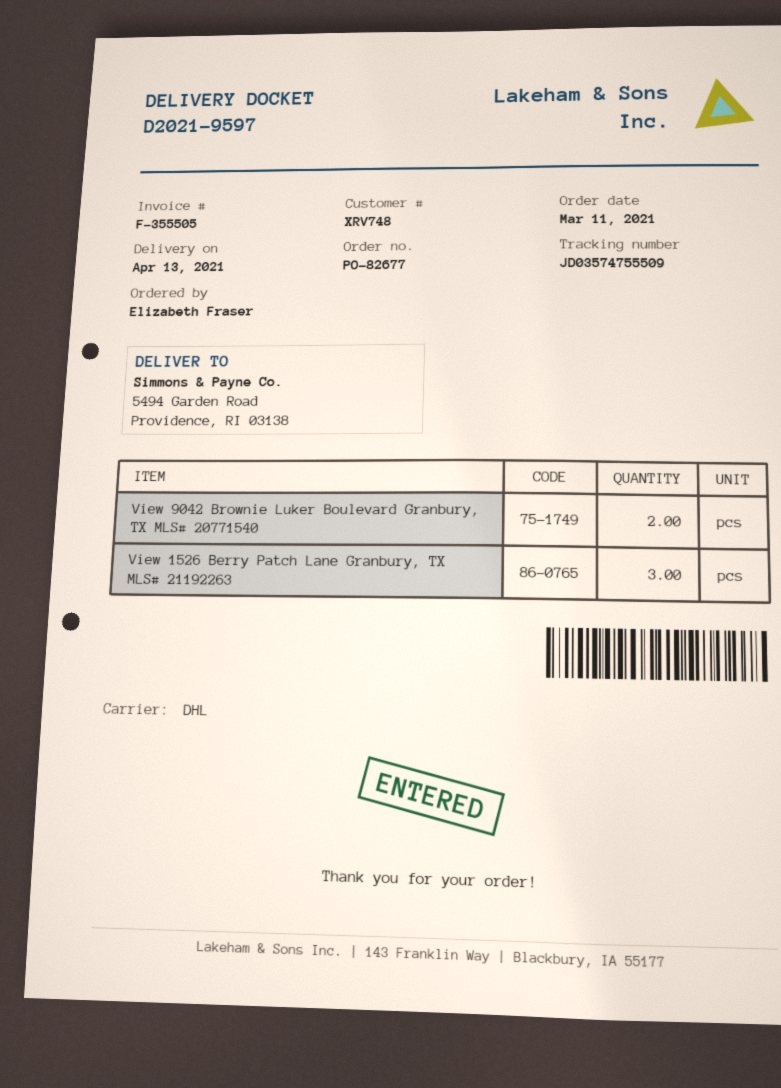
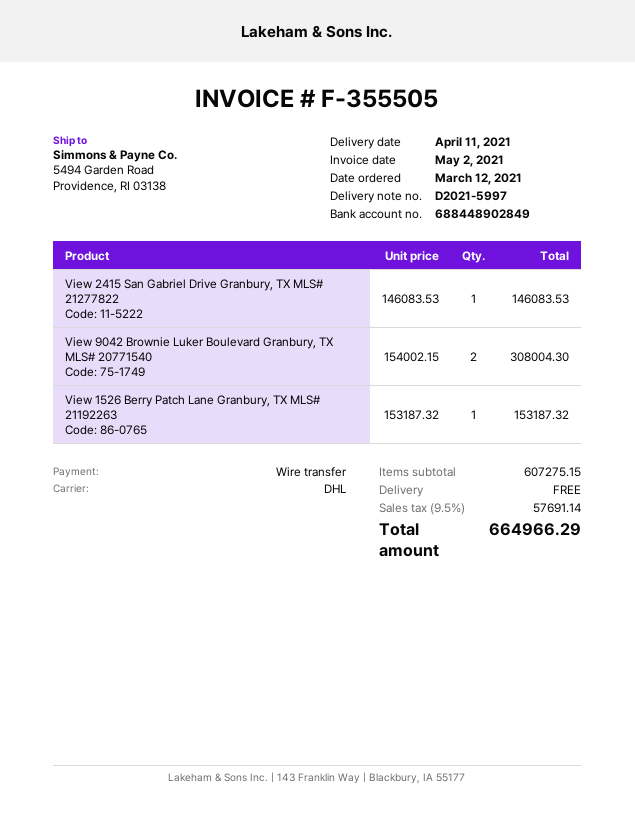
order date: 2021-03-11 -> 2021-03-12
delivery note number: D2021-9597 -> D2021-5997
delivery date: 2021-04-13 -> 2021-04-11
View 1526 Berry Patch Lane Granbury, TX MLS# 21192263: 3 -> 1
View 2415 San Gabriel Drive Granbury, TX MLS# 21277822: none -> 1

